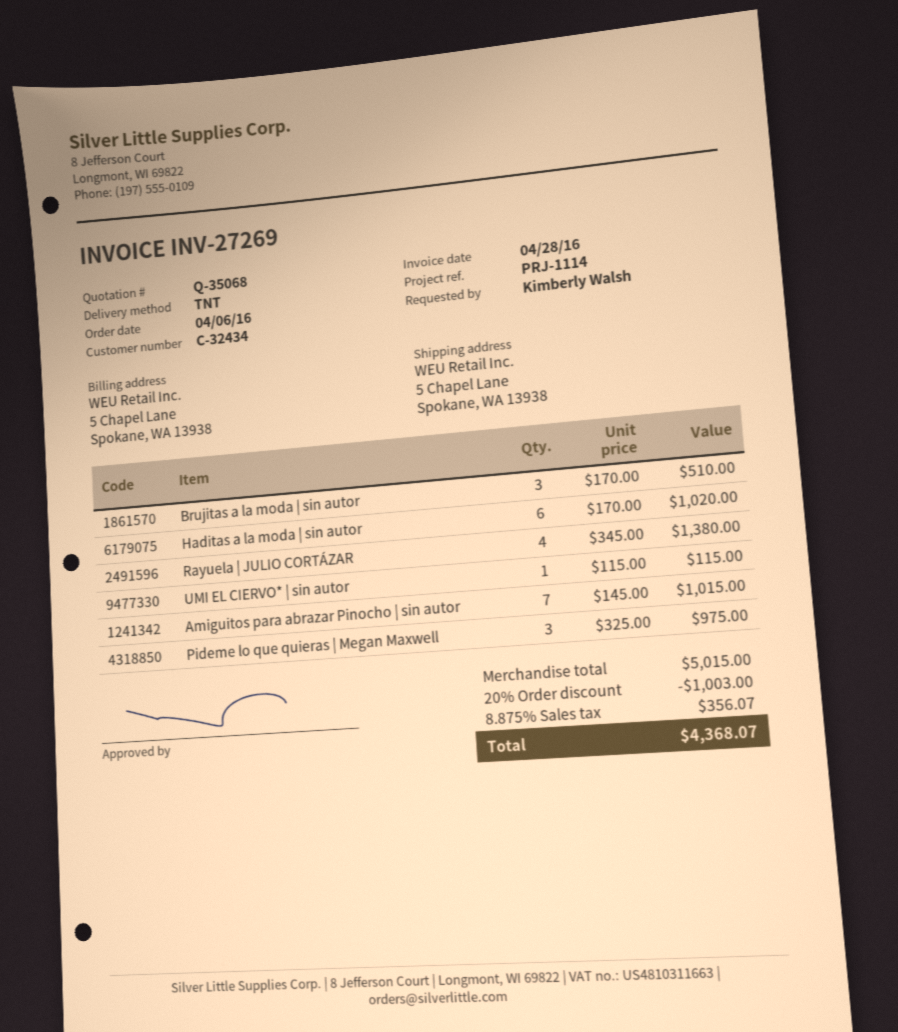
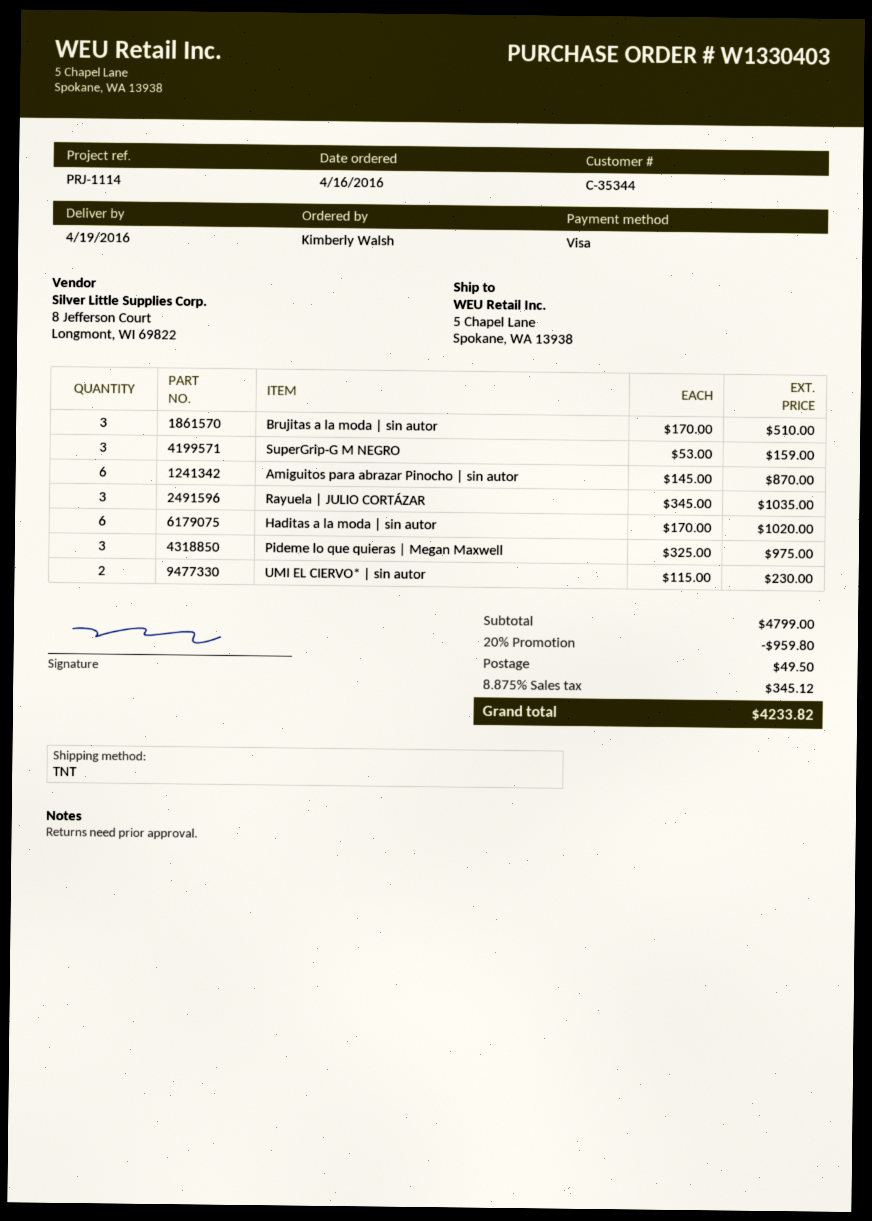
order date: 2016-04-06 -> 2016-04-16
customer number: C-32434 -> C-35344
Rayuela | JULIO CORTÁZAR: 4 x 345.00 = 1380.00 -> 3 x 345.00 = 1035.00
UMI EL CIERVO* | sin autor: 1 x 115.00 = 115.00 -> 2 x 115.00 = 230.00
Amiguitos para abrazar Pinocho | sin autor: 7 x 145.00 = 1015.00 -> 6 x 145.00 = 870.00
SuperGrip-G M NEGRO: none -> 3 x 53.00 = 159.00
subtotal: 5015.00 -> 4799.00
discount: 20% = 1003.00 -> 20% = 959.80
shipping: none -> 49.50
tax: 8.875% = 356.07 -> 8.875% = 345.12
total: 4368.07 -> 4233.82

